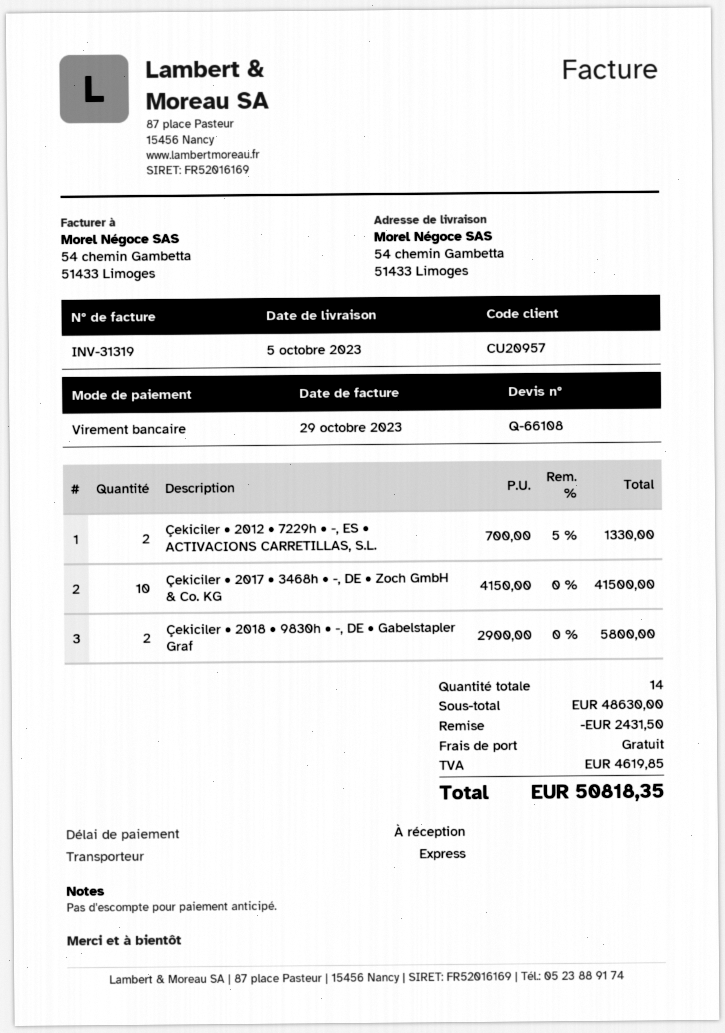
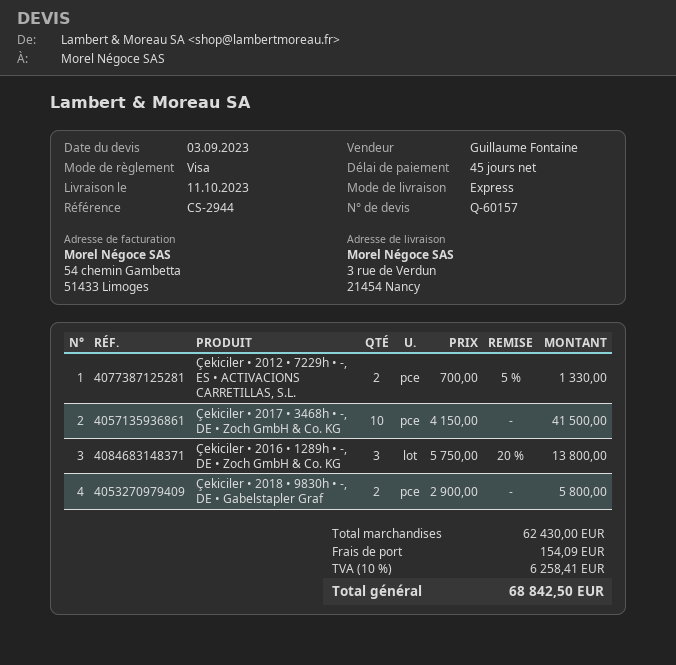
quote number: Q-66108 -> Q-60157
delivery date: 2023-10-05 -> 2023-10-11
payment terms: on receipt -> 45 days
payment method: bank transfer -> Visa
ship to: 54 chemin Gambetta, 51433 Limoges -> 3 rue de Verdun, 21454 Nancy
Çekiciler • 2016 • 1289h • -, DE • Zoch GmbH & Co. KG: none -> 3 x 5750.00 - 20% = 13800.00
subtotal: 48630.00 -> 62430.00
discount: 2431.50 -> none
shipping: 0.00 -> 154.09
tax: 4619.85 -> 6258.41
total: 50818.35 -> 68842.50

